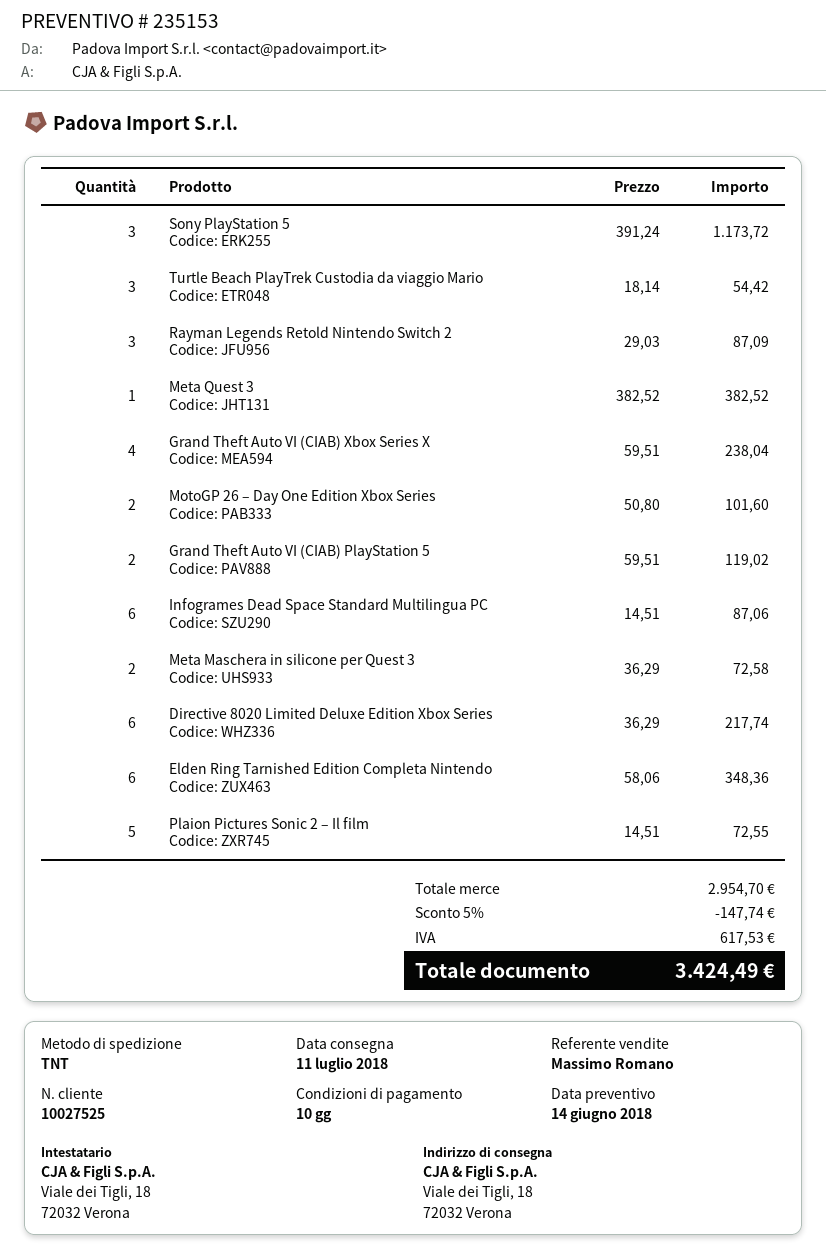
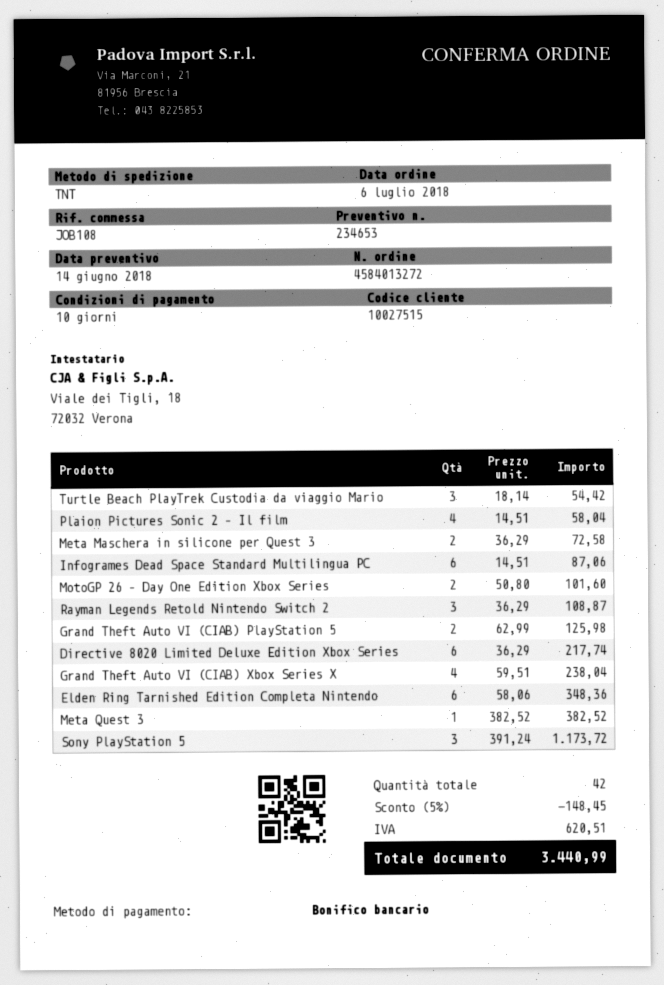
quote number: 235153 -> 234653
customer number: 10027525 -> 10027515
Rayman Legends Retold Nintendo Switch 2: 3 x 29.03 = 87.09 -> 3 x 36.29 = 108.87
Grand Theft Auto VI (CIAB) PlayStation 5: 2 x 59.51 = 119.02 -> 2 x 62.99 = 125.98
Plaion Pictures Sonic 2 – Il film: 5 x 14.51 = 72.55 -> 4 x 14.51 = 58.04
discount: 5% = 147.74 -> 5% = 148.45
tax: 617.53 -> 620.51
total: 3424.49 -> 3440.99

